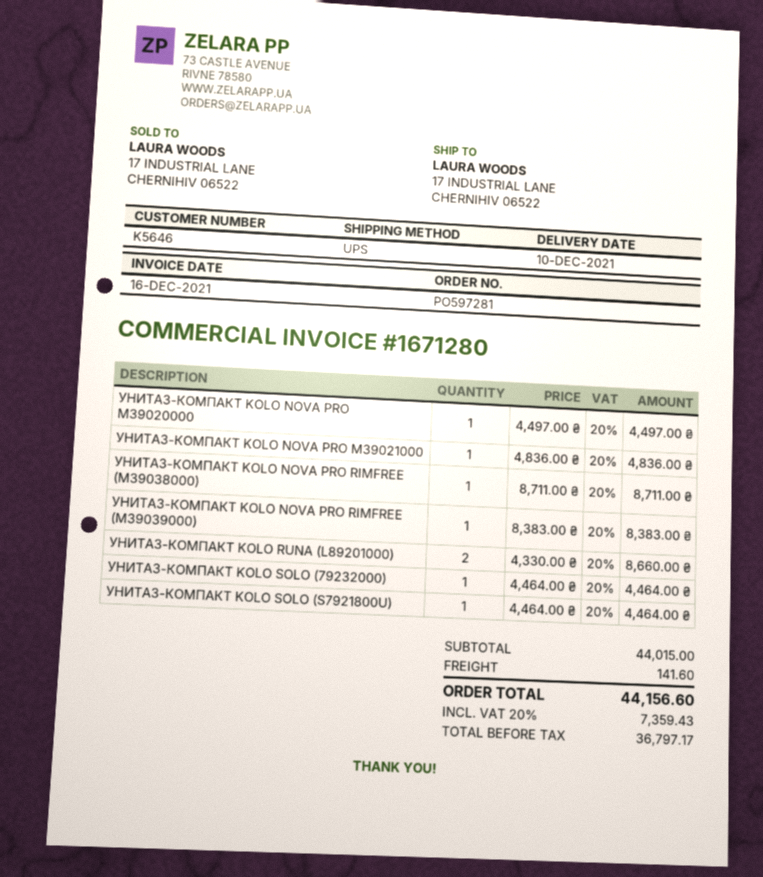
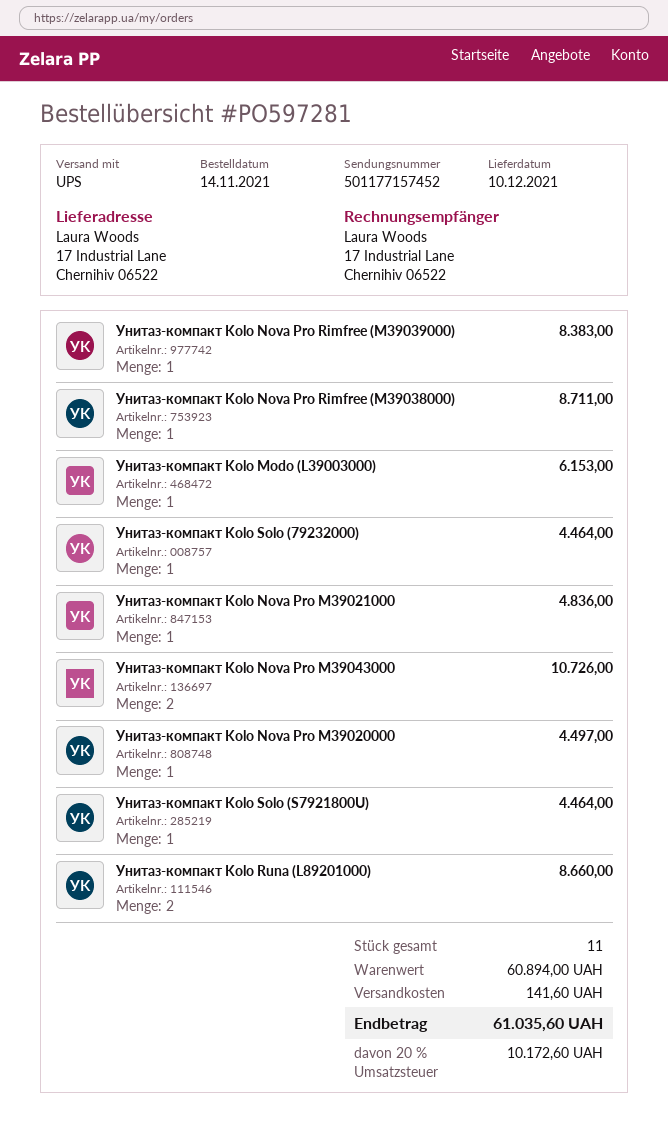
Унитаз-компакт Kolo Modo (L39003000): none -> 1 for 6153.00
Унитаз-компакт Kolo Nova Pro M39043000: none -> 2 for 10726.00
subtotal: 44015.00 -> 60894.00
tax: 20% = 7359.43 -> 20% = 10172.60
total: 44156.60 -> 61035.60

